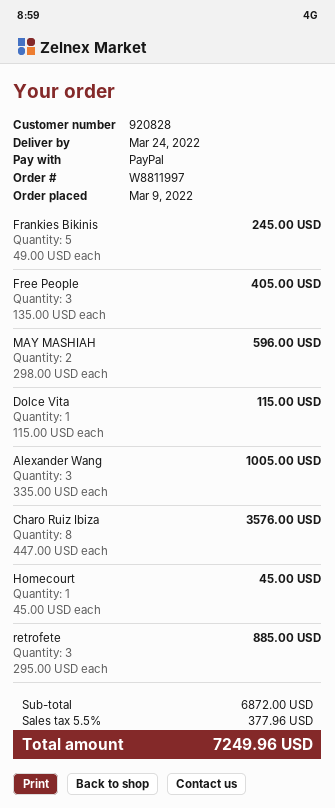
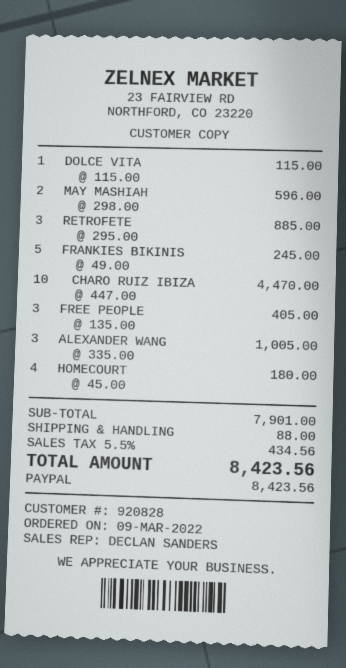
Charo Ruiz Ibiza: 8 x 447.00 = 3576.00 -> 10 x 447.00 = 4470.00
Homecourt: 1 x 45.00 = 45.00 -> 4 x 45.00 = 180.00
subtotal: 6872.00 -> 7901.00
shipping: none -> 88.00
tax: 5.5% = 377.96 -> 5.5% = 434.56
total: 7249.96 -> 8423.56

